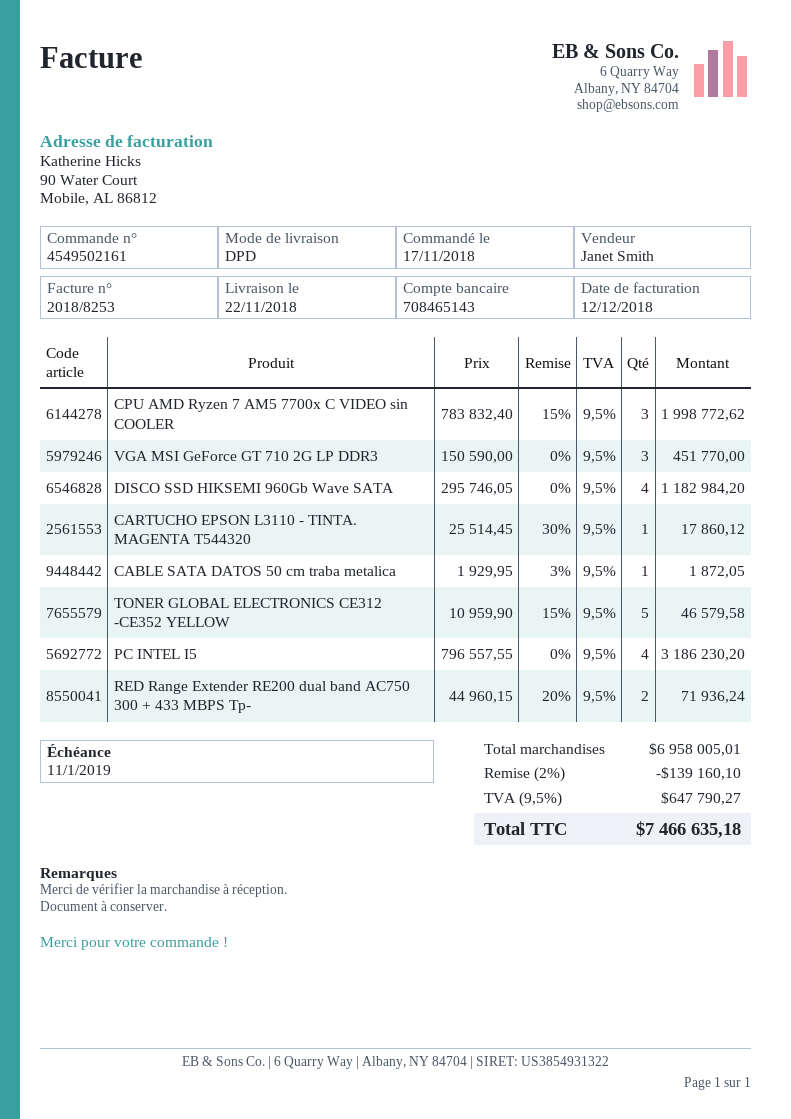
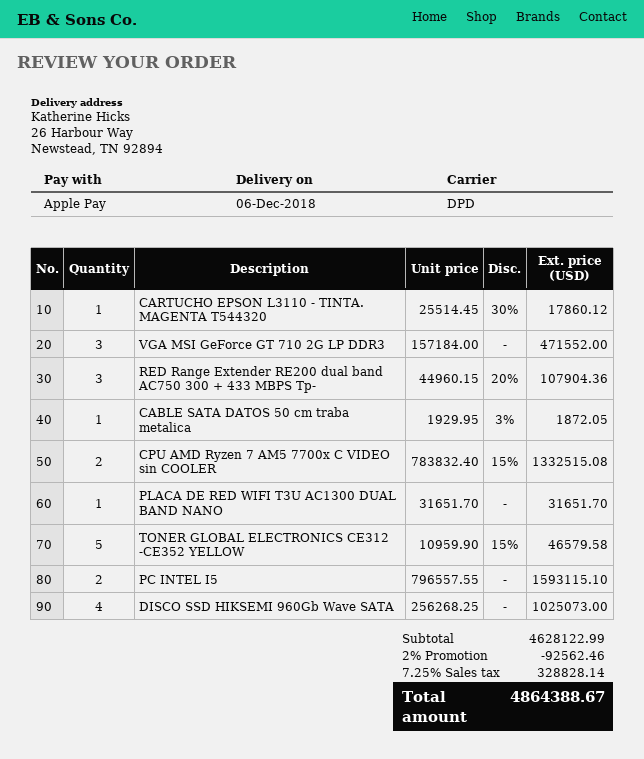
delivery date: 2018-11-22 -> 2018-12-06
CPU AMD Ryzen 7 AM5 7700x C VIDEO sin COOLER: 3 x 783832.40 - 15% = 1998772.62 -> 2 x 783832.40 - 15% = 1332515.08
VGA MSI GeForce GT 710 2G LP DDR3: 3 x 150590.00 = 451770.00 -> 3 x 157184.00 = 471552.00
DISCO SSD HIKSEMI 960Gb Wave SATA: 4 x 295746.05 = 1182984.20 -> 4 x 256268.25 = 1025073.00
PC INTEL I5: 4 x 796557.55 = 3186230.20 -> 2 x 796557.55 = 1593115.10
RED Range Extender RE200 dual band AC750 300 + 433 MBPS Tp-: 2 x 44960.15 - 20% = 71936.24 -> 3 x 44960.15 - 20% = 107904.36
PLACA DE RED WIFI T3U AC1300 DUAL BAND NANO: none -> 1 x 31651.70 = 31651.70
subtotal: 6958005.01 -> 4628122.99
discount: 2% = 139160.10 -> 2% = 92562.46
tax: 9.5% = 647790.27 -> 7.25% = 328828.14
total: 7466635.18 -> 4864388.67

